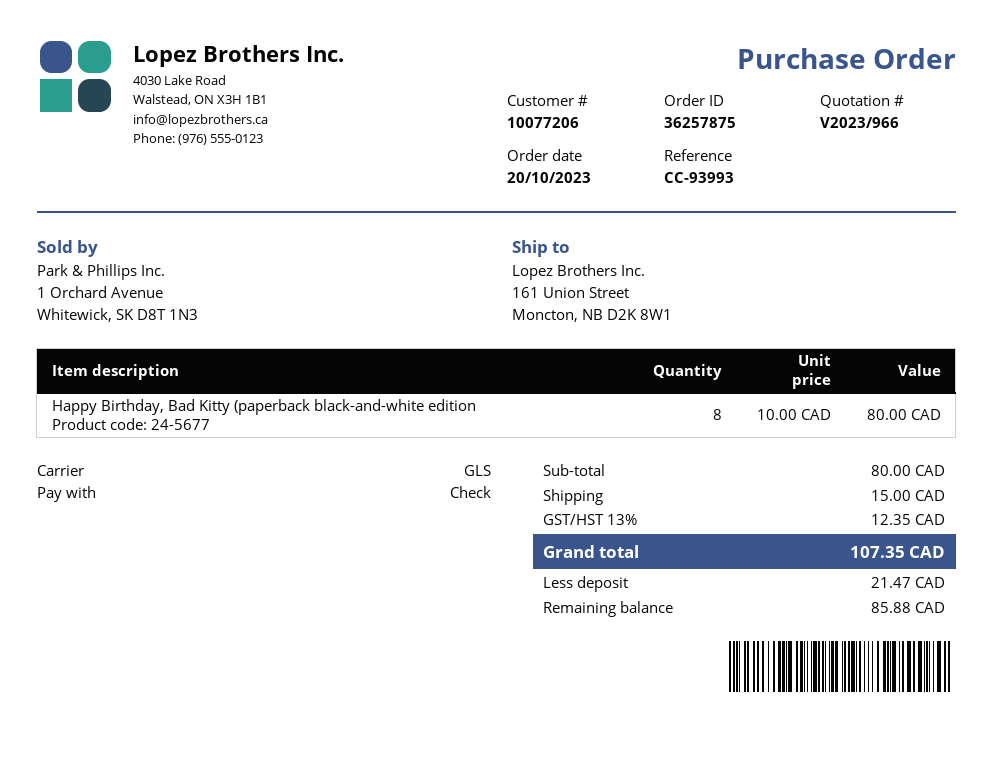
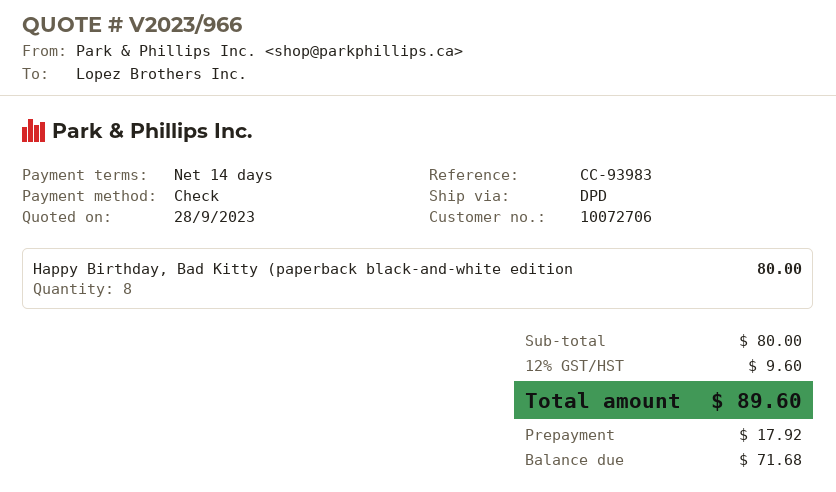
customer number: 10077206 -> 10072706
reference: CC-93993 -> CC-93983
shipping method: GLS -> DPD
shipping: 15.00 -> none
tax: 13% = 12.35 -> 12% = 9.60
total: 107.35 -> 89.60
deposit: 21.47 -> 17.92
balance: 85.88 -> 71.68

